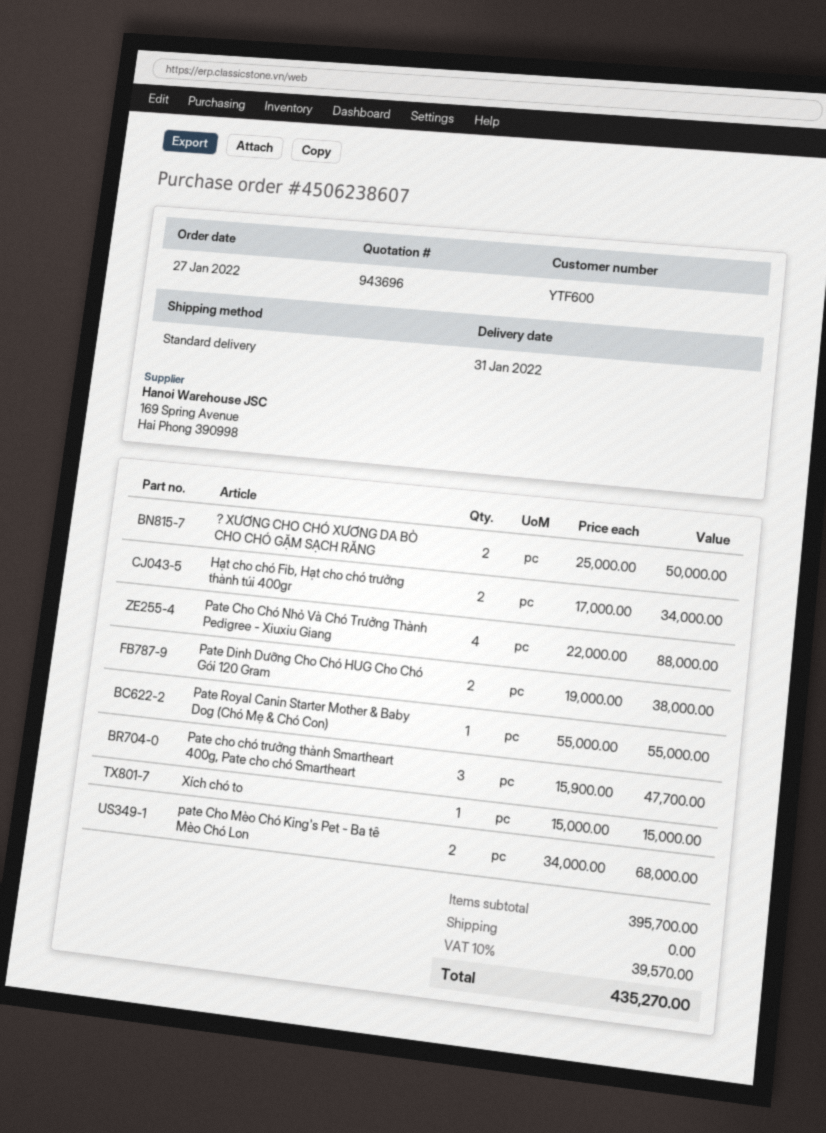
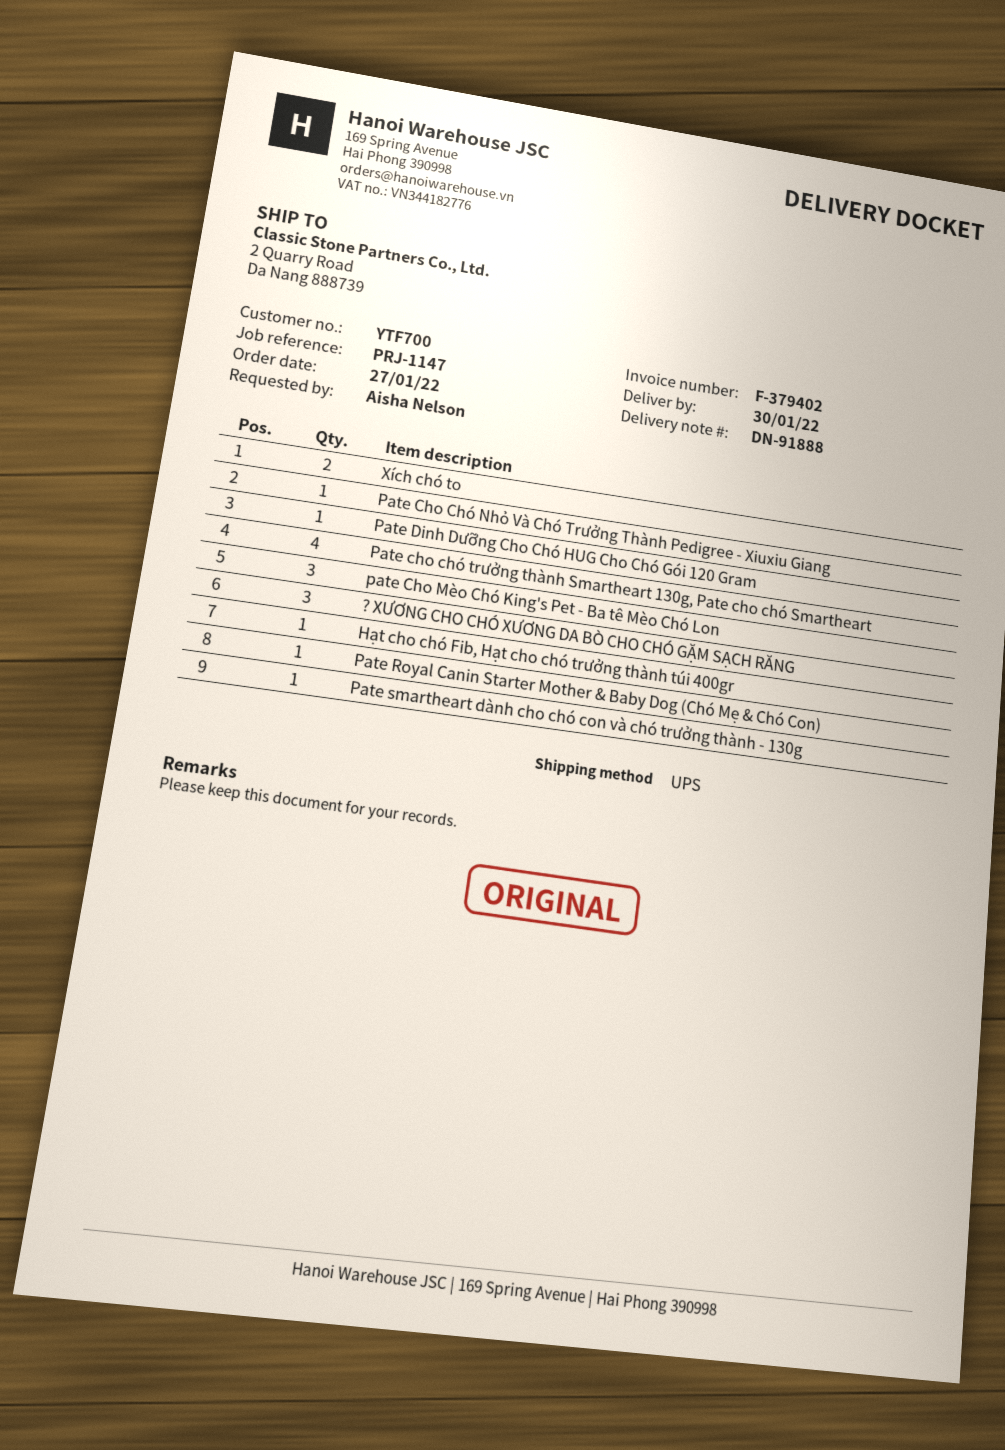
delivery date: 2022-01-31 -> 2022-01-30
customer number: YTF600 -> YTF700
shipping method: standard -> UPS
? XƯƠNG CHO CHÓ XƯƠNG DA BÒ CHO CHÓ GẶM SẠCH RĂNG: 2 -> 3
Hạt cho chó Fib, Hạt cho chó trưởng thành túi 400gr: 2 -> 1
Pate Cho Chó Nhỏ Và Chó Trưởng Thành Pedigree - Xiuxiu Giang: 4 -> 1
Pate Dinh Dưỡng Cho Chó HUG Cho Chó Gói 120 Gram: 2 -> 1
Pate cho chó trưởng thành Smartheart 400g, Pate cho chó Smartheart: 3 -> none
Xích chó to: 1 -> 2
pate Cho Mèo Chó King's Pet - Ba tê Mèo Chó Lon: 2 -> 3
Pate cho chó trưởng thành Smartheart 130g, Pate cho chó Smartheart: none -> 4
Pate smartheart dành cho chó con và chó trưởng thành - 130g: none -> 1

